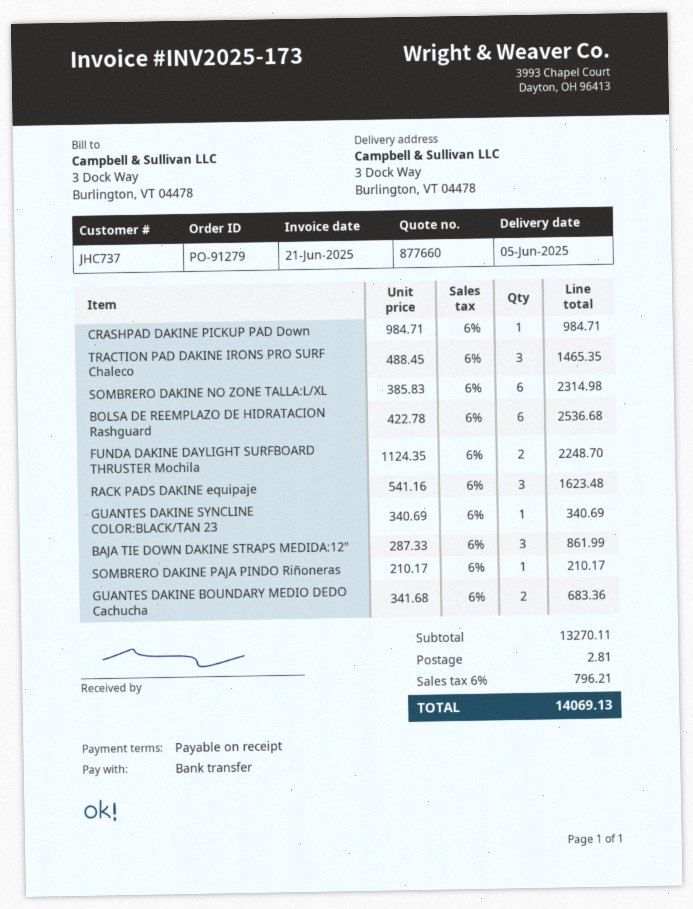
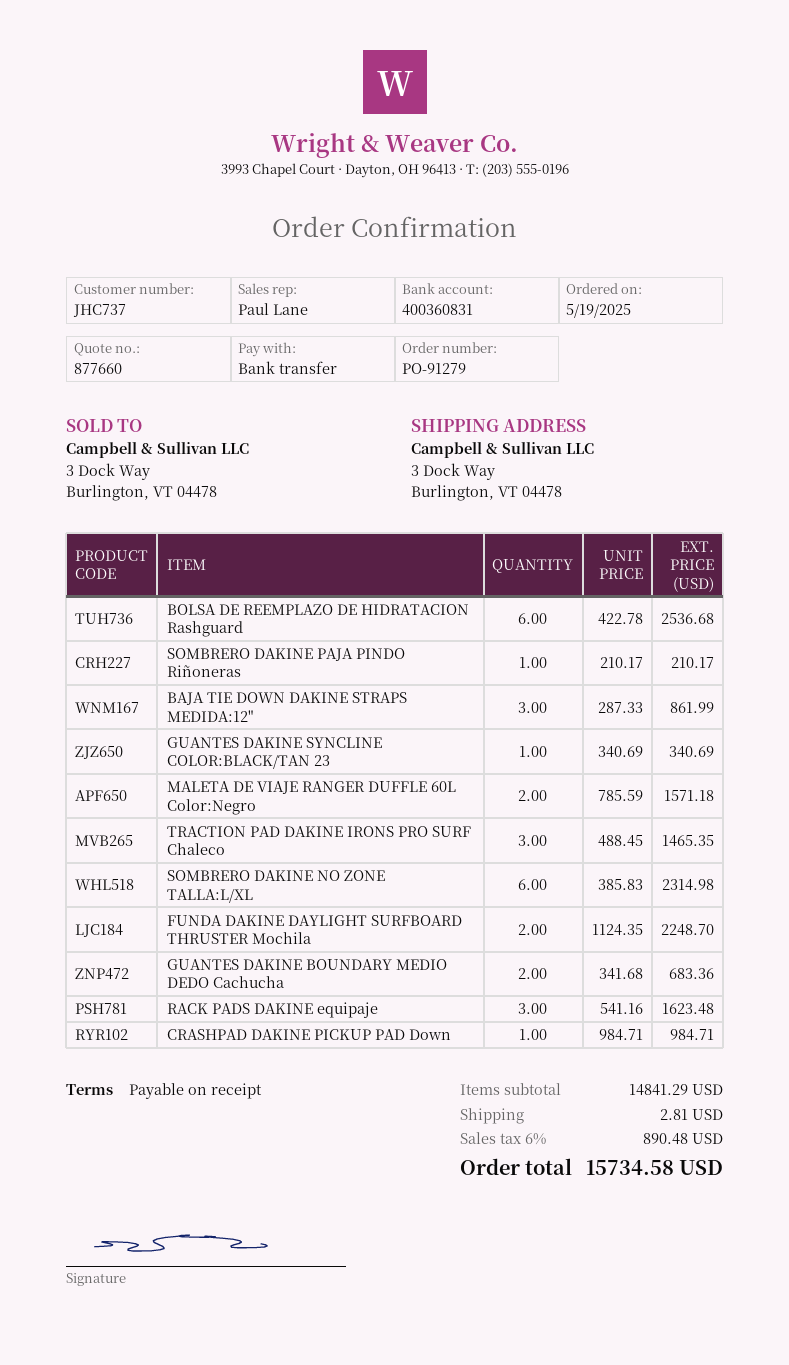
MALETA DE VIAJE RANGER DUFFLE 60L Color:Negro: none -> 2 x 785.59 = 1571.18
subtotal: 13270.11 -> 14841.29
tax: 6% = 796.21 -> 6% = 890.48
total: 14069.13 -> 15734.58

